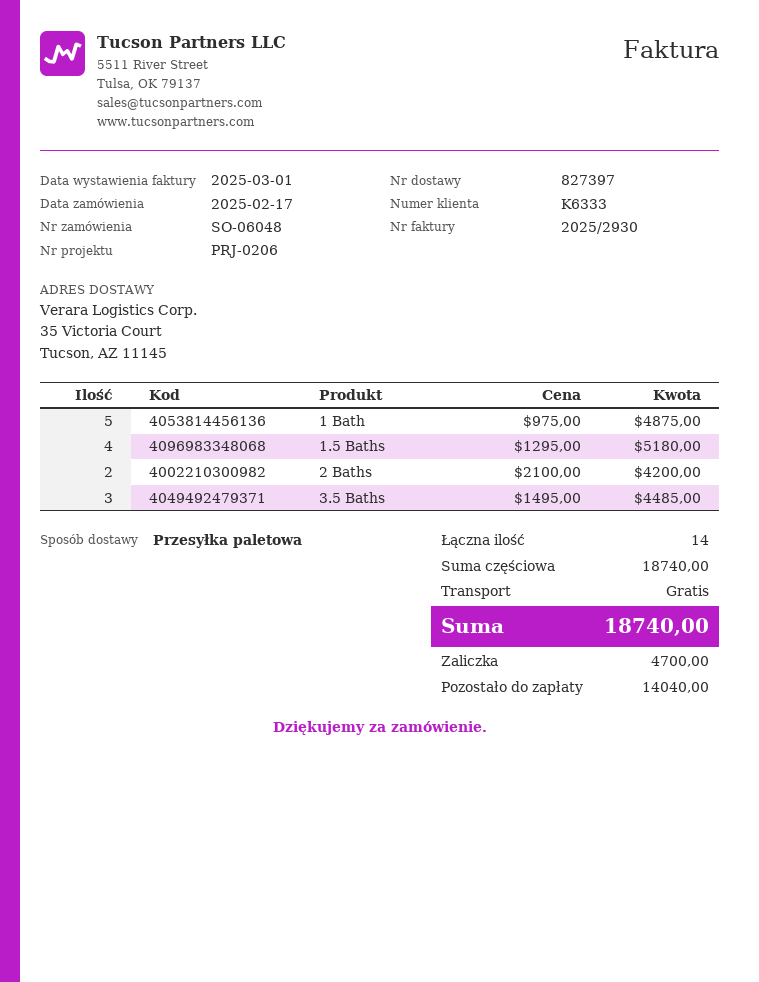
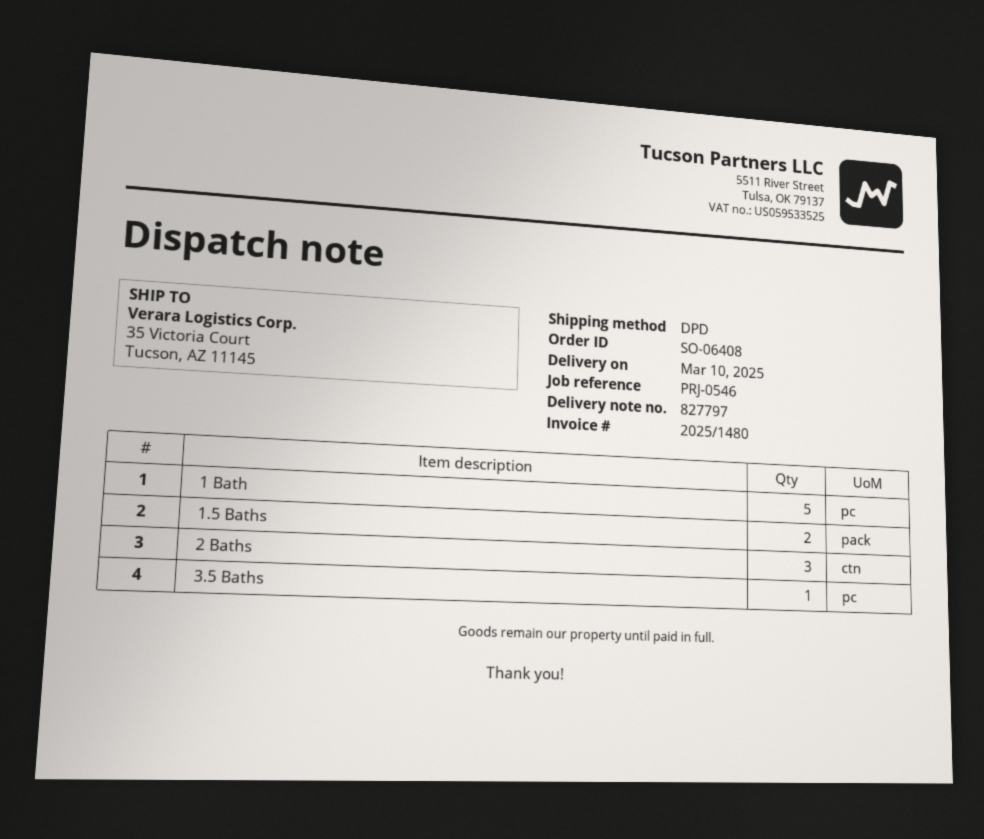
order number: SO-06048 -> SO-06408
delivery note number: 827397 -> 827797
invoice number: 2025/2930 -> 2025/1480
reference: PRJ-0206 -> PRJ-0546
shipping method: pallet freight -> DPD
1.5 Baths: 4 -> 2
2 Baths: 2 -> 3
3.5 Baths: 3 -> 1

